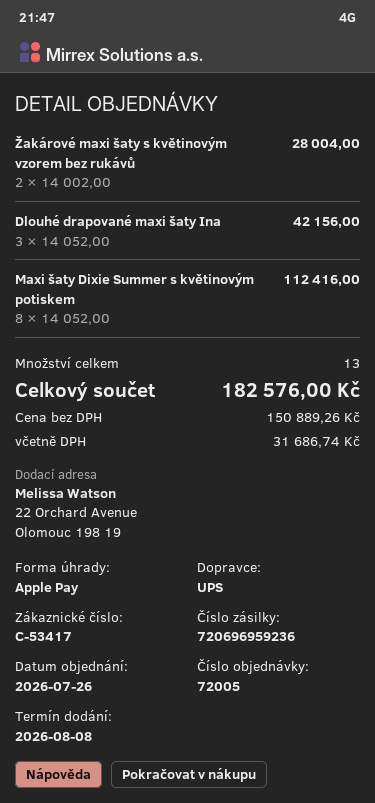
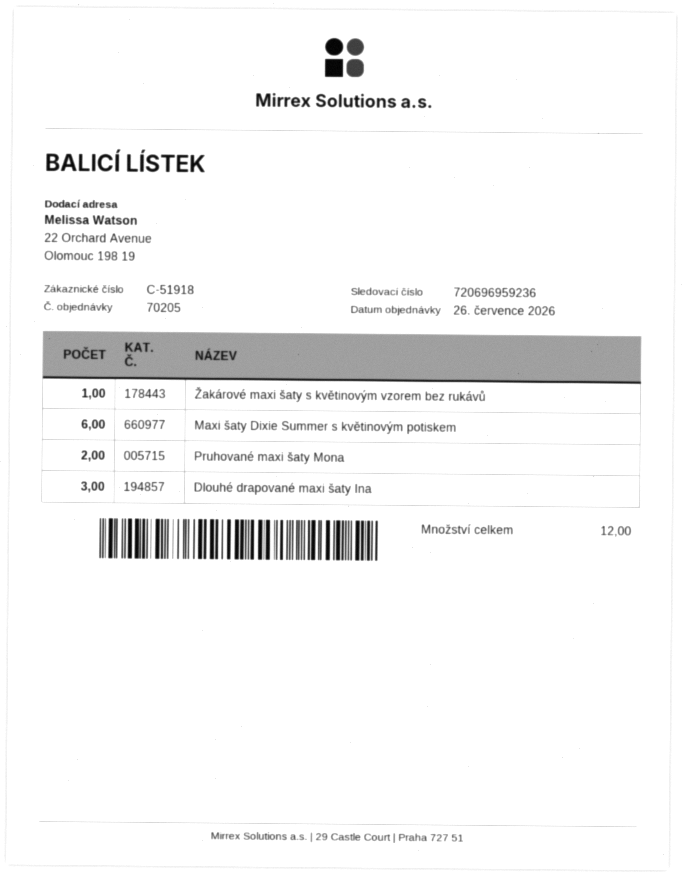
order number: 72005 -> 70205
customer number: C-53417 -> C-51918
Žakárové maxi šaty s květinovým vzorem bez rukávů: 2 -> 1
Maxi šaty Dixie Summer s květinovým potiskem: 8 -> 6
Pruhované maxi šaty Mona: none -> 2
total quantity: 13 -> 12

